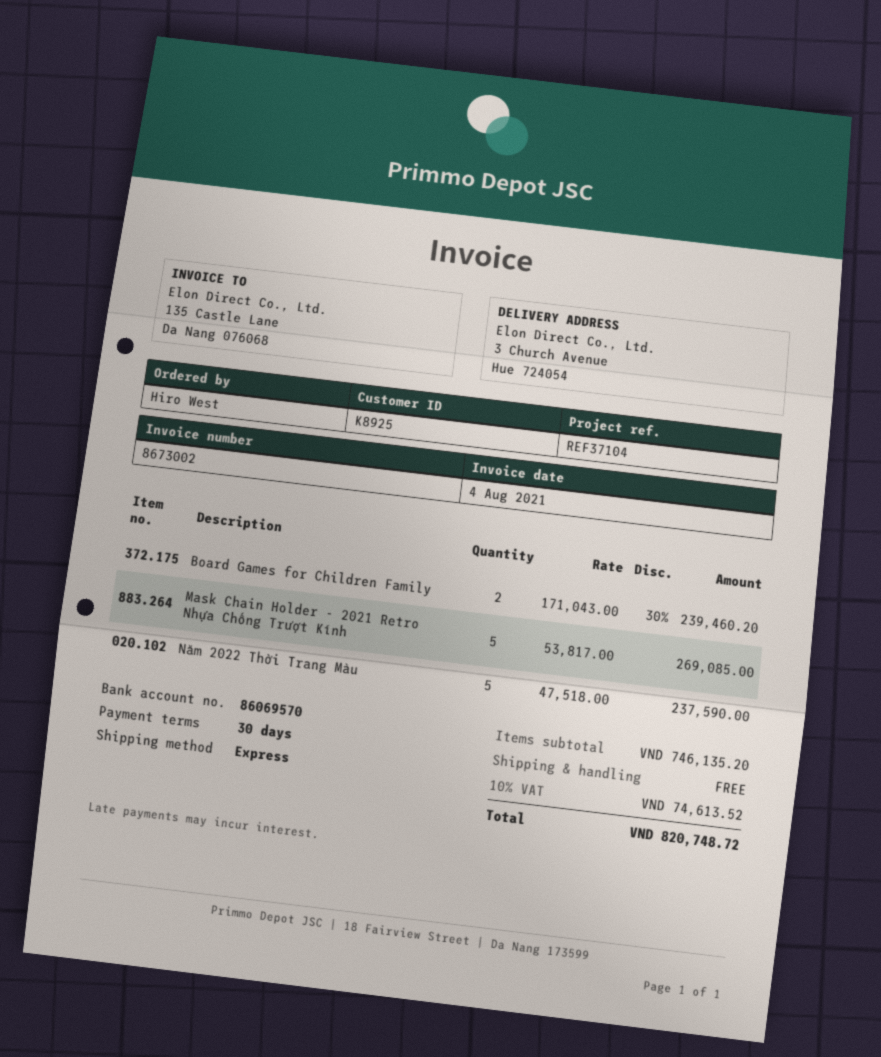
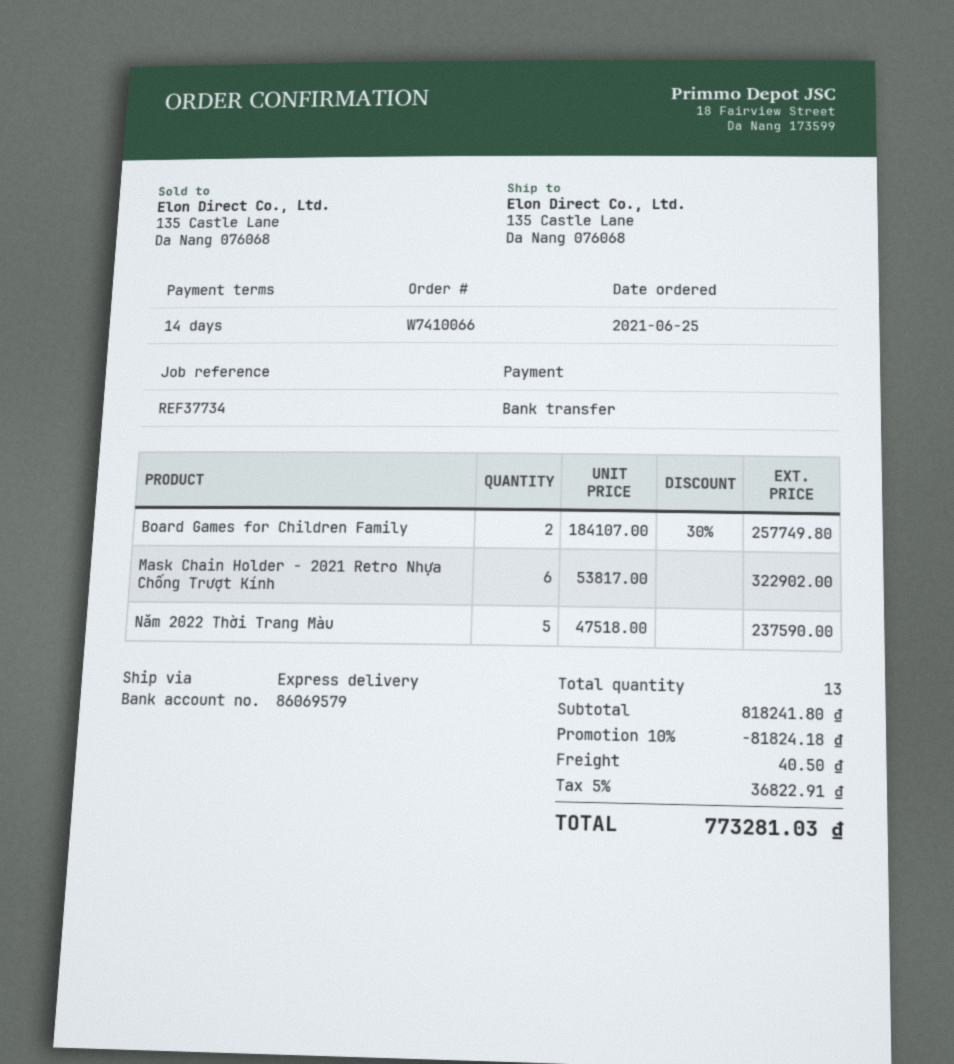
payment terms: 30 days -> 14 days
reference: REF37104 -> REF37734
bank account: 86069570 -> 86069579
ship to: 3 Church Avenue, Hue 724054 -> 135 Castle Lane, Da Nang 076068
Board Games for Children Family: 2 x 171043.00 - 30% = 239460.20 -> 2 x 184107.00 - 30% = 257749.80
Mask Chain Holder - 2021 Retro Nhựa Chống Trượt Kính: 5 x 53817.00 = 269085.00 -> 6 x 53817.00 = 322902.00
subtotal: 746135.20 -> 818241.80
discount: none -> 10% = 81824.18
shipping: 0.00 -> 40.50
tax: 10% = 74613.52 -> 5% = 36822.91
total: 820748.72 -> 773281.03

